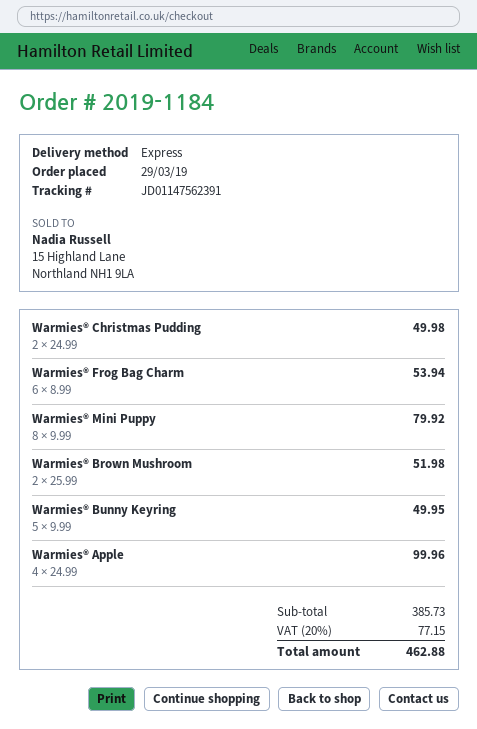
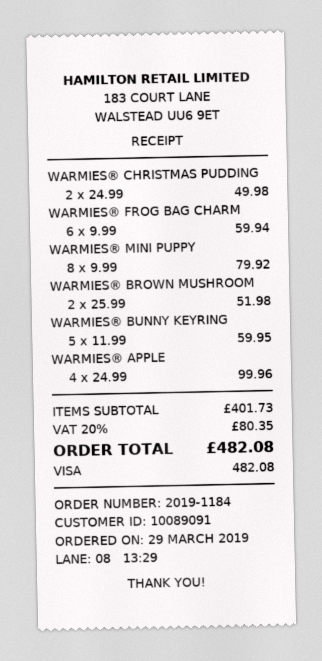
Warmies® Frog Bag Charm: 6 x 8.99 = 53.94 -> 6 x 9.99 = 59.94
Warmies® Bunny Keyring: 5 x 9.99 = 49.95 -> 5 x 11.99 = 59.95
subtotal: 385.73 -> 401.73
tax: 20% = 77.15 -> 20% = 80.35
total: 462.88 -> 482.08

